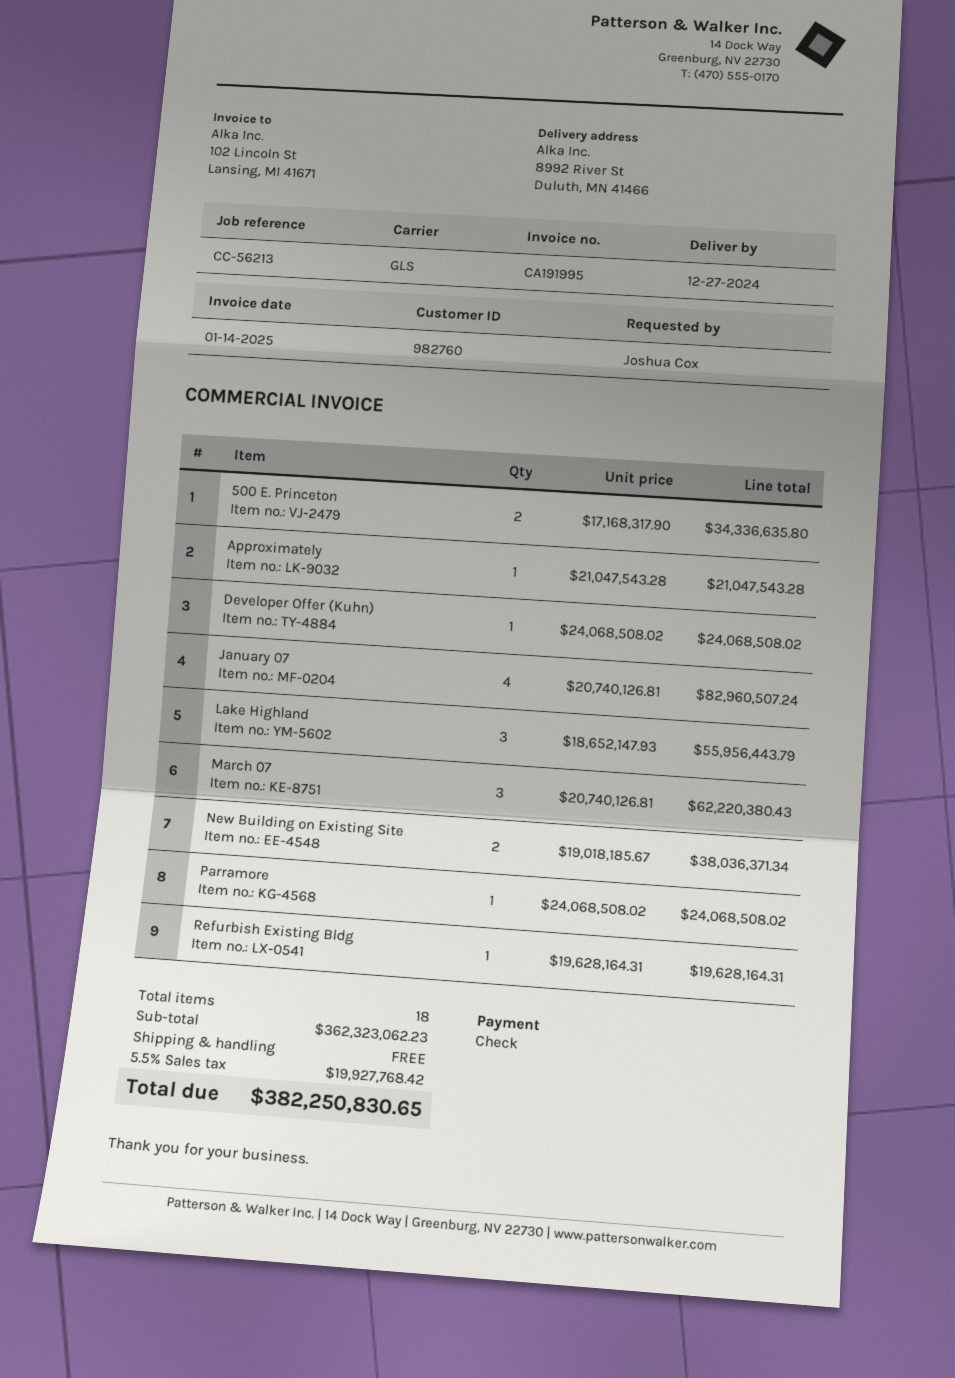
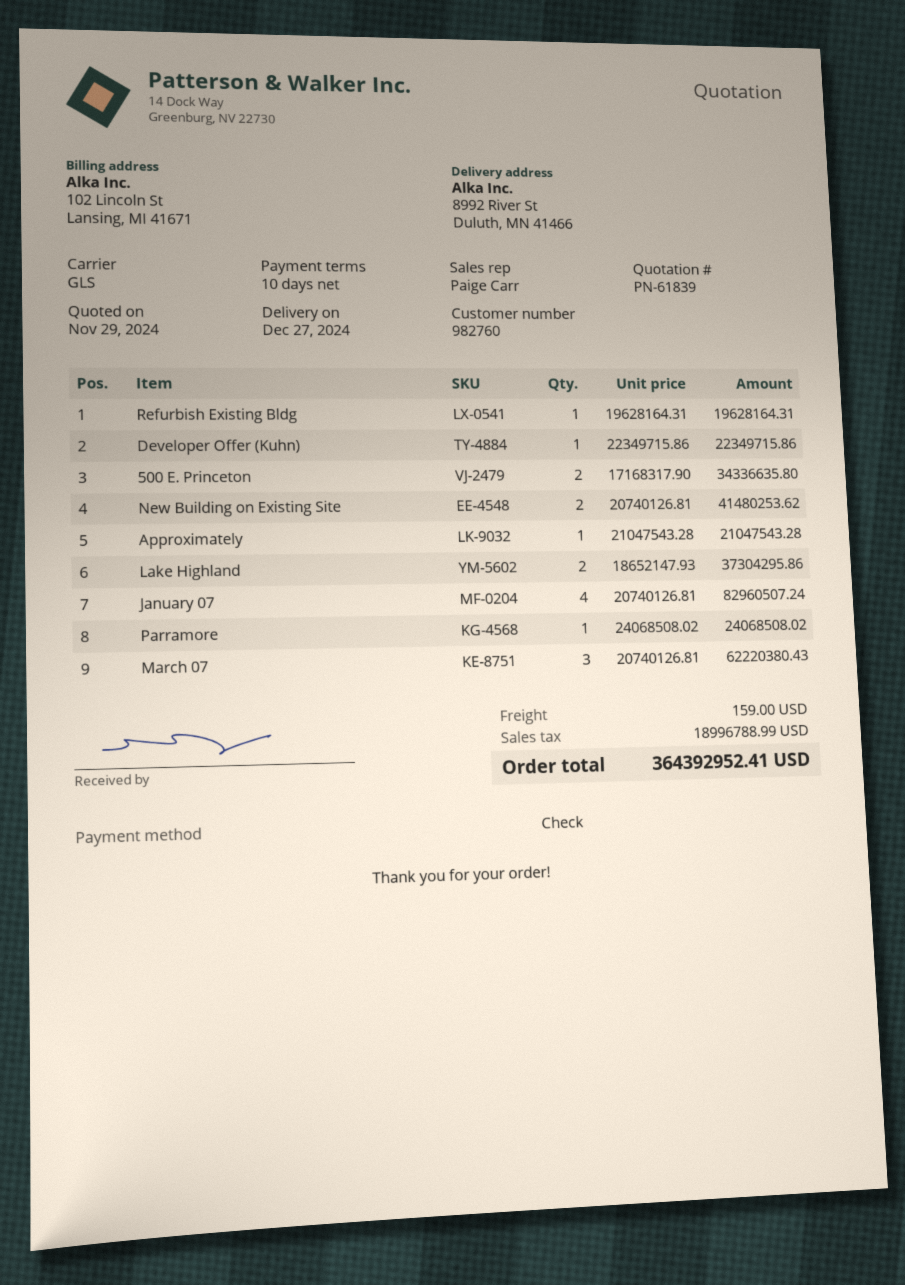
Developer Offer (Kuhn): 1 x 24068508.02 = 24068508.02 -> 1 x 22349715.86 = 22349715.86
Lake Highland: 3 x 18652147.93 = 55956443.79 -> 2 x 18652147.93 = 37304295.86
New Building on Existing Site: 2 x 19018185.67 = 38036371.34 -> 2 x 20740126.81 = 41480253.62
shipping: 0.00 -> 159.00
tax: 19927768.42 -> 18996788.99
total: 382250830.65 -> 364392952.41

